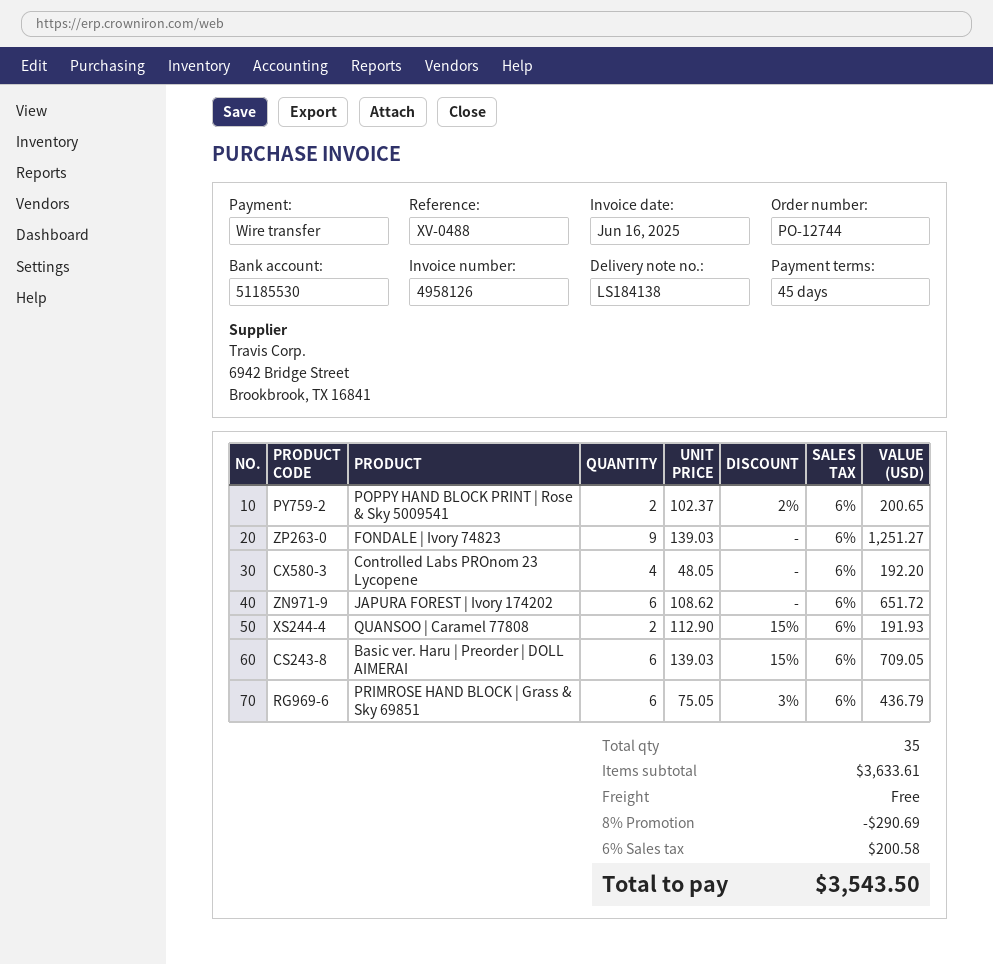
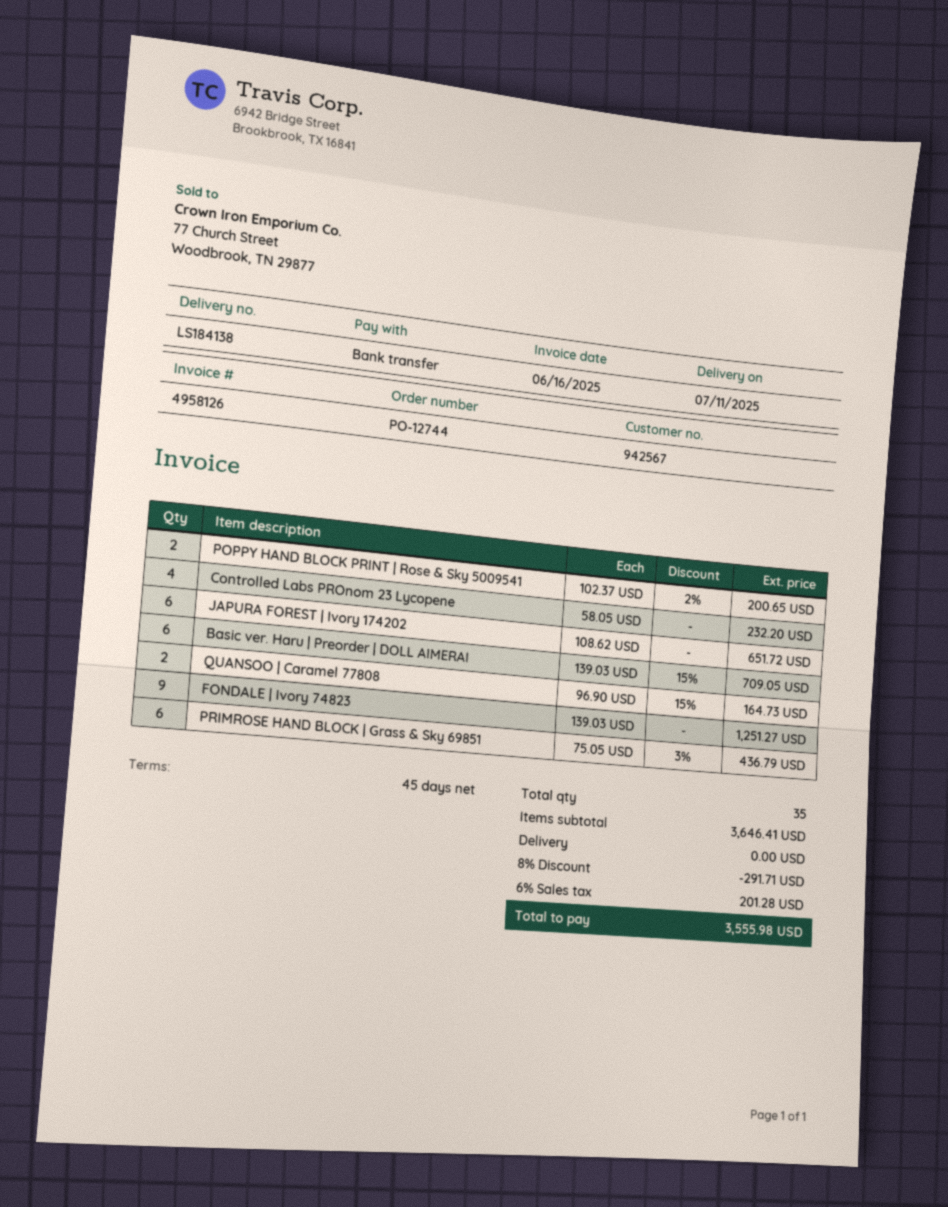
Controlled Labs PROnom 23 Lycopene: 4 x 48.05 = 192.20 -> 4 x 58.05 = 232.20
QUANSOO | Caramel 77808: 2 x 112.90 - 15% = 191.93 -> 2 x 96.90 - 15% = 164.73
subtotal: 3633.61 -> 3646.41
discount: 8% = 290.69 -> 8% = 291.71
tax: 6% = 200.58 -> 6% = 201.28
total: 3543.50 -> 3555.98

